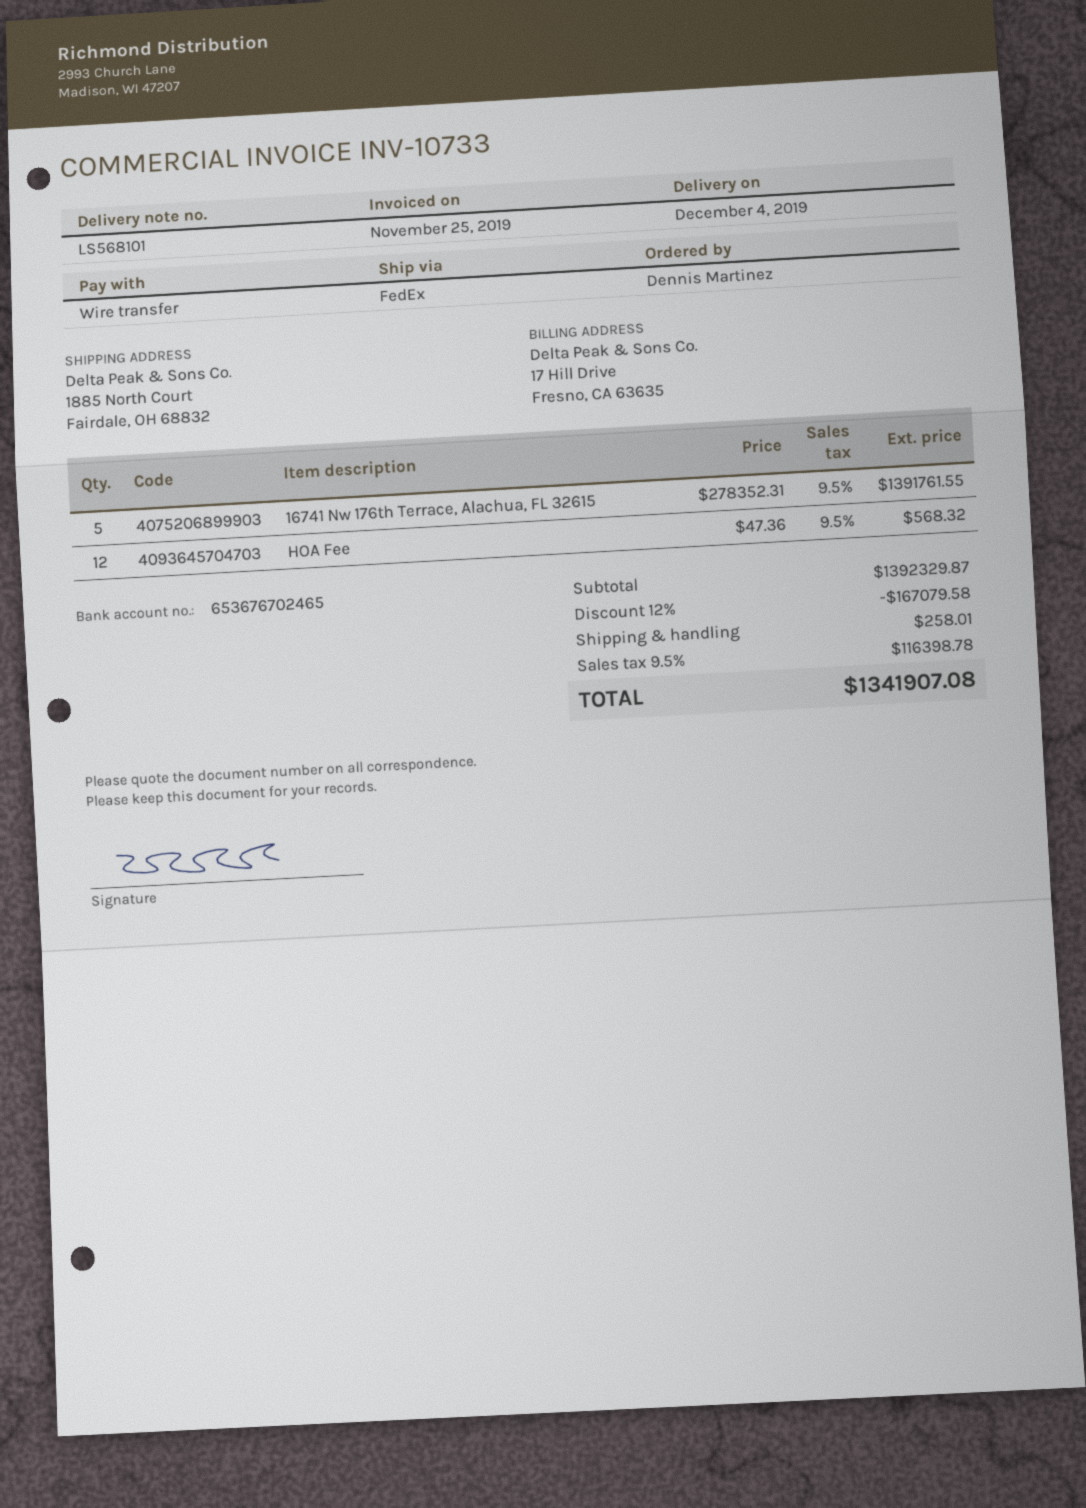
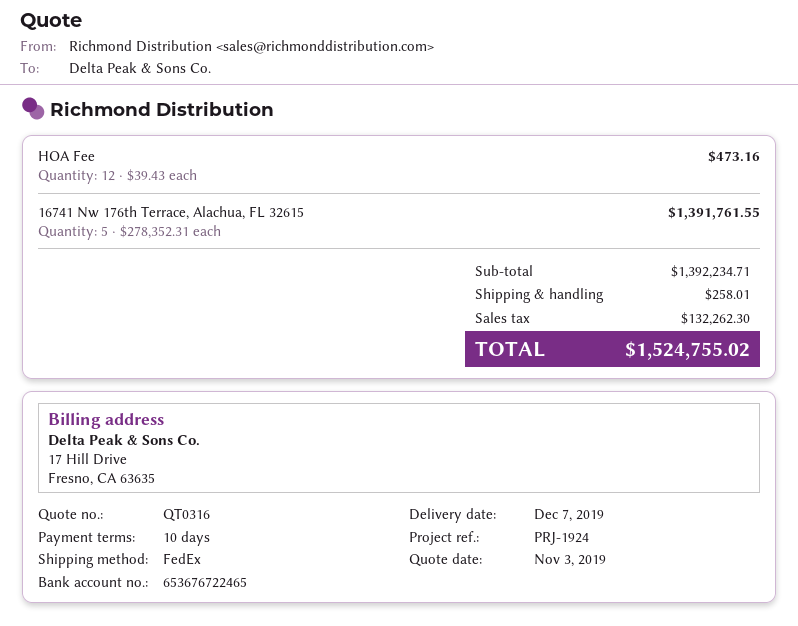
delivery date: 2019-12-04 -> 2019-12-07
bank account: 653676702465 -> 653676722465
HOA Fee: 12 x 47.36 = 568.32 -> 12 x 39.43 = 473.16
subtotal: 1392329.87 -> 1392234.71
discount: 12% = 167079.58 -> none
tax: 116398.78 -> 132262.30
total: 1341907.08 -> 1524755.02

